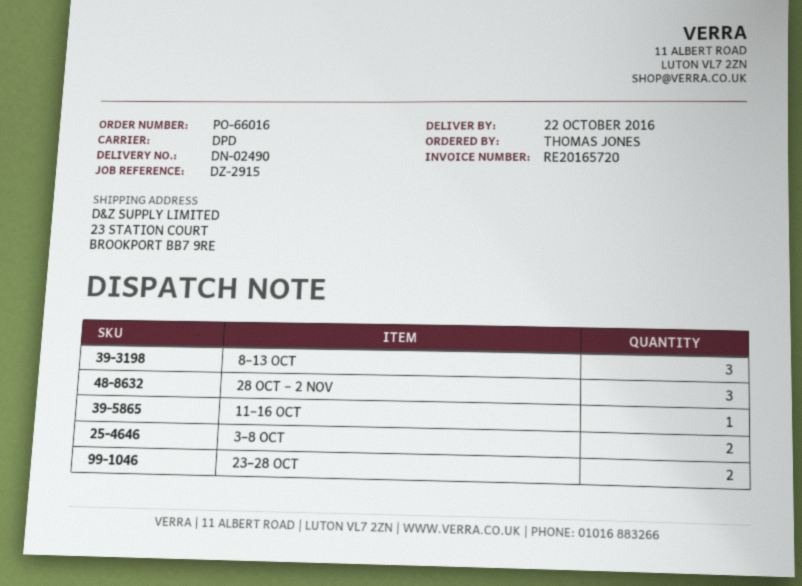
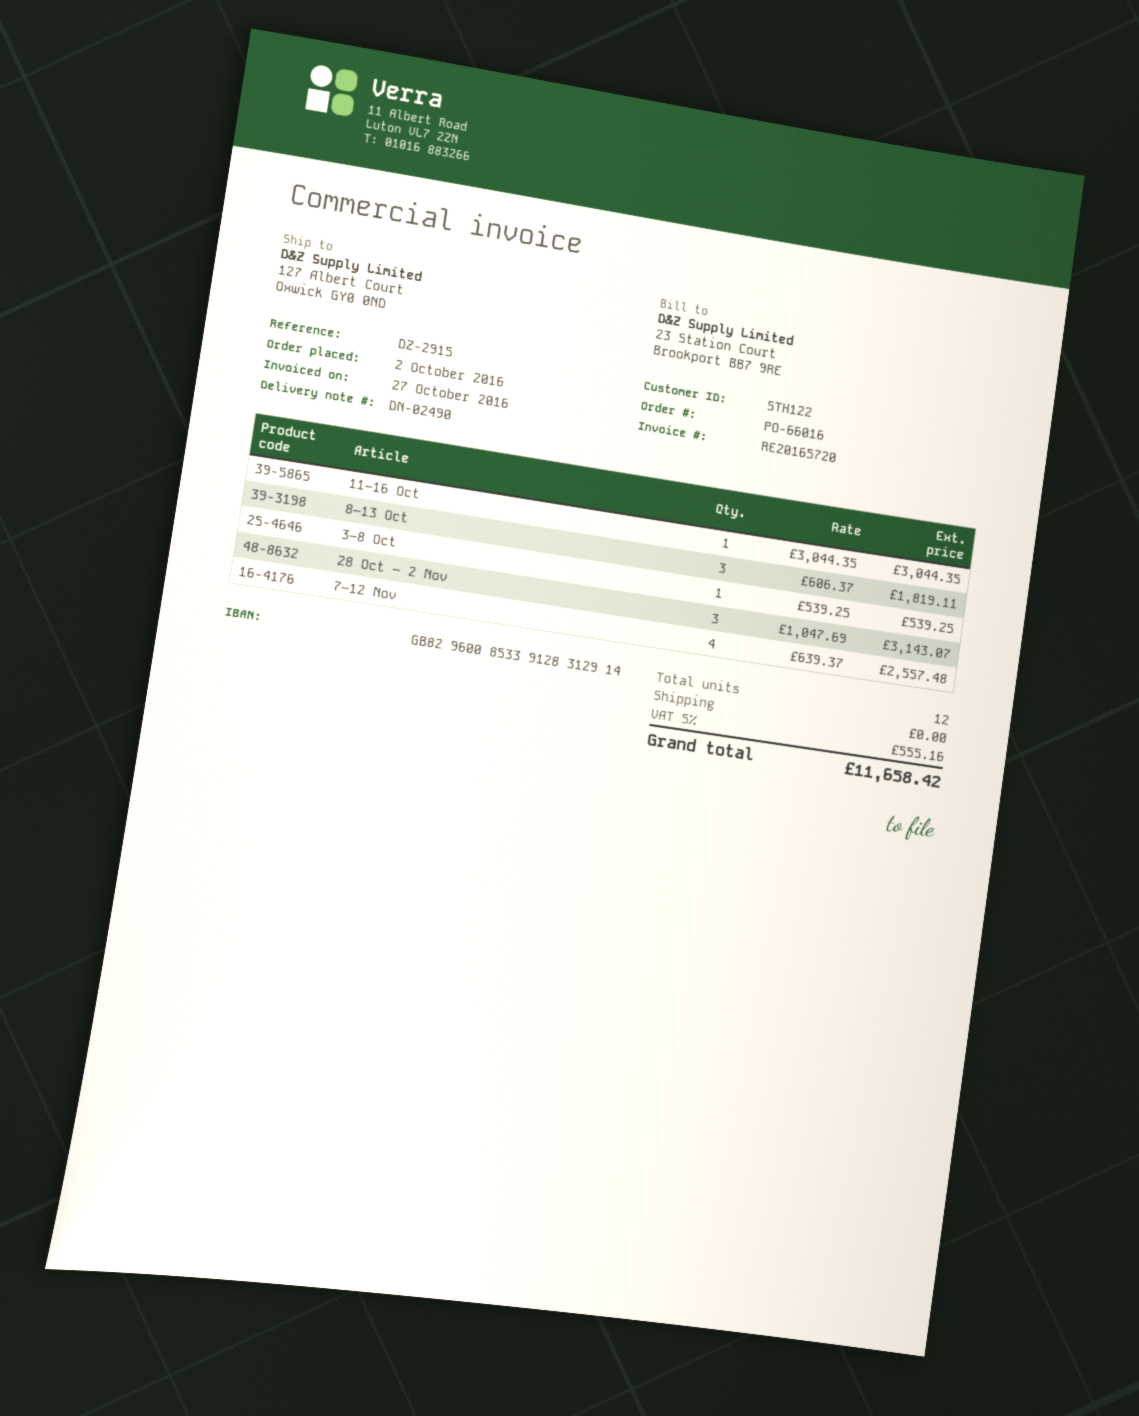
ship to: 23 STATION COURT, BROOKPORT BB7 9RE -> 127 Albert Court, Oxwick GY0 0ND
3–8 OCT: 2 -> 1
23–28 OCT: 2 -> none
7–12 Nov: none -> 4

